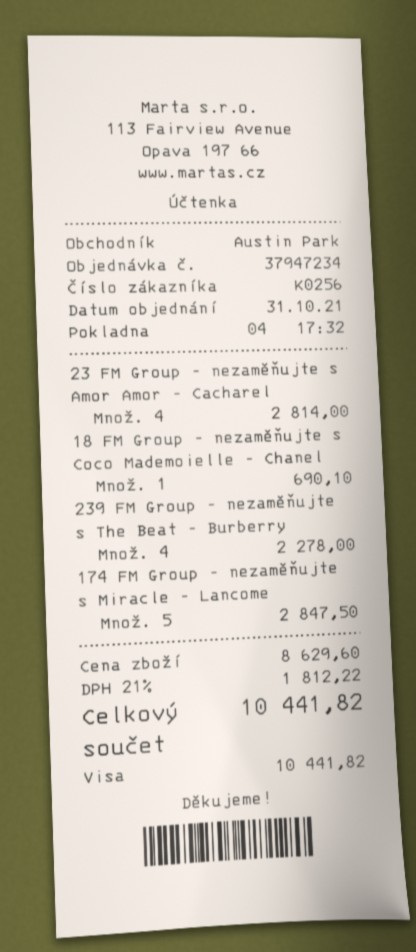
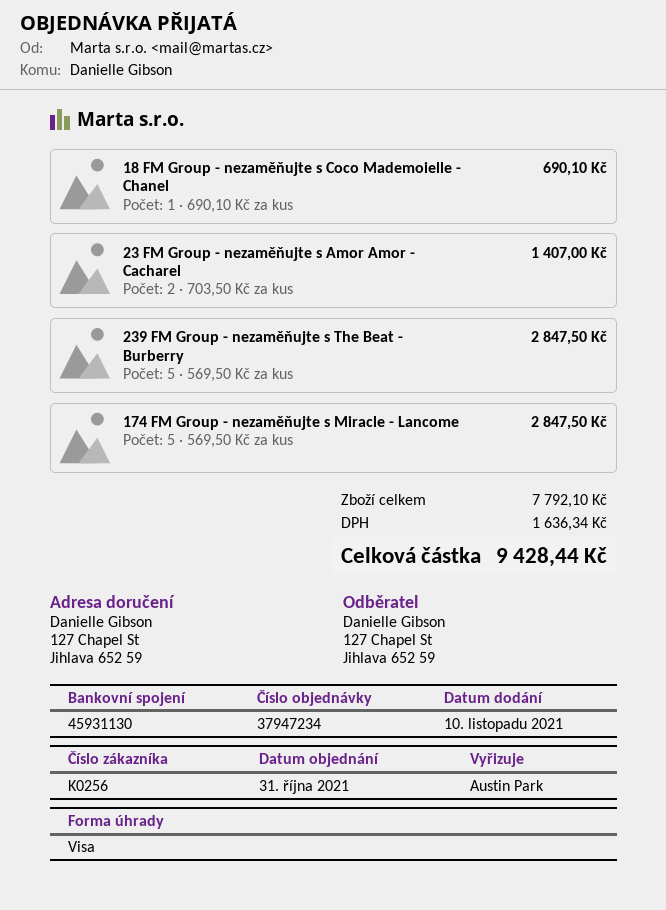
23 FM Group - nezaměňujte s Amor Amor - Cacharel: 4 for 2814.00 -> 2 for 1407.00
239 FM Group - nezaměňujte s The Beat - Burberry: 4 for 2278.00 -> 5 for 2847.50
subtotal: 8629.60 -> 7792.10
tax: 1812.22 -> 1636.34
total: 10441.82 -> 9428.44

